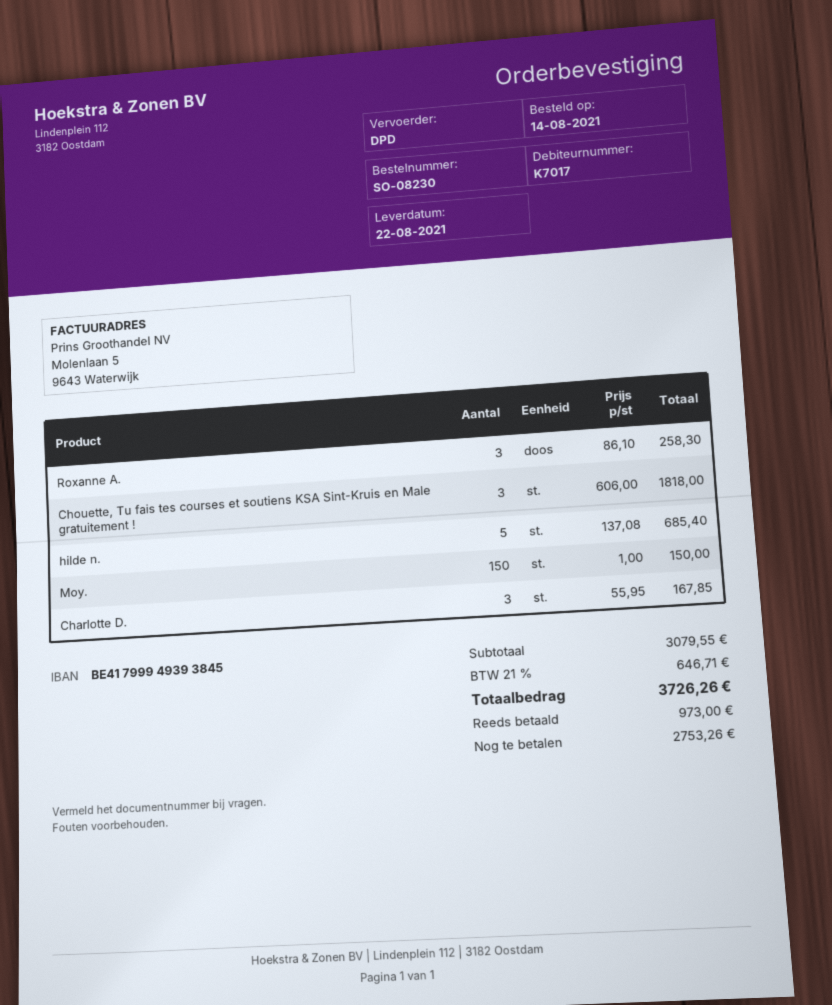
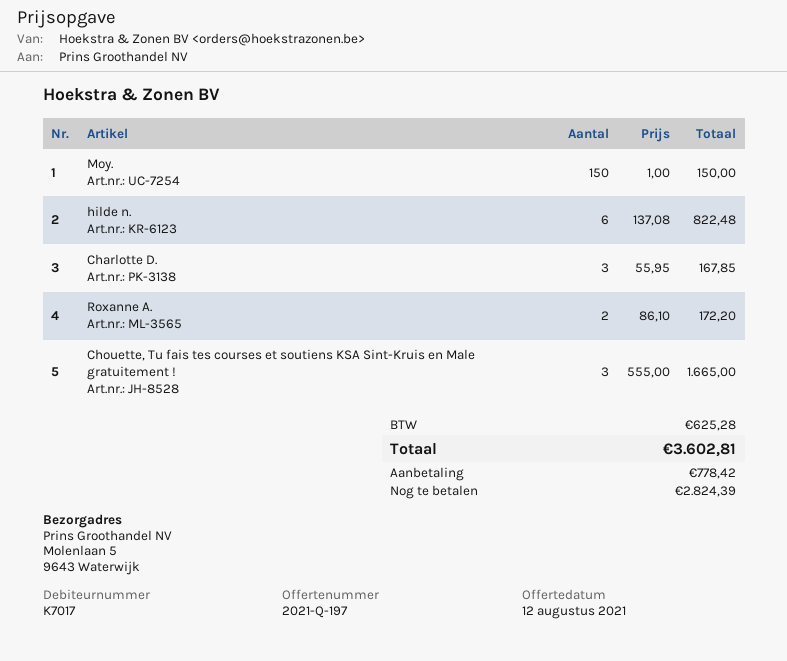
Roxanne A.: 3 x 86.10 = 258.30 -> 2 x 86.10 = 172.20
Chouette, Tu fais tes courses et soutiens KSA Sint-Kruis en Male gratuitement !: 3 x 606.00 = 1818.00 -> 3 x 555.00 = 1665.00
hilde n.: 5 x 137.08 = 685.40 -> 6 x 137.08 = 822.48
tax: 646.71 -> 625.28
total: 3726.26 -> 3602.81
deposit: 973.00 -> 778.42
balance: 2753.26 -> 2824.39

